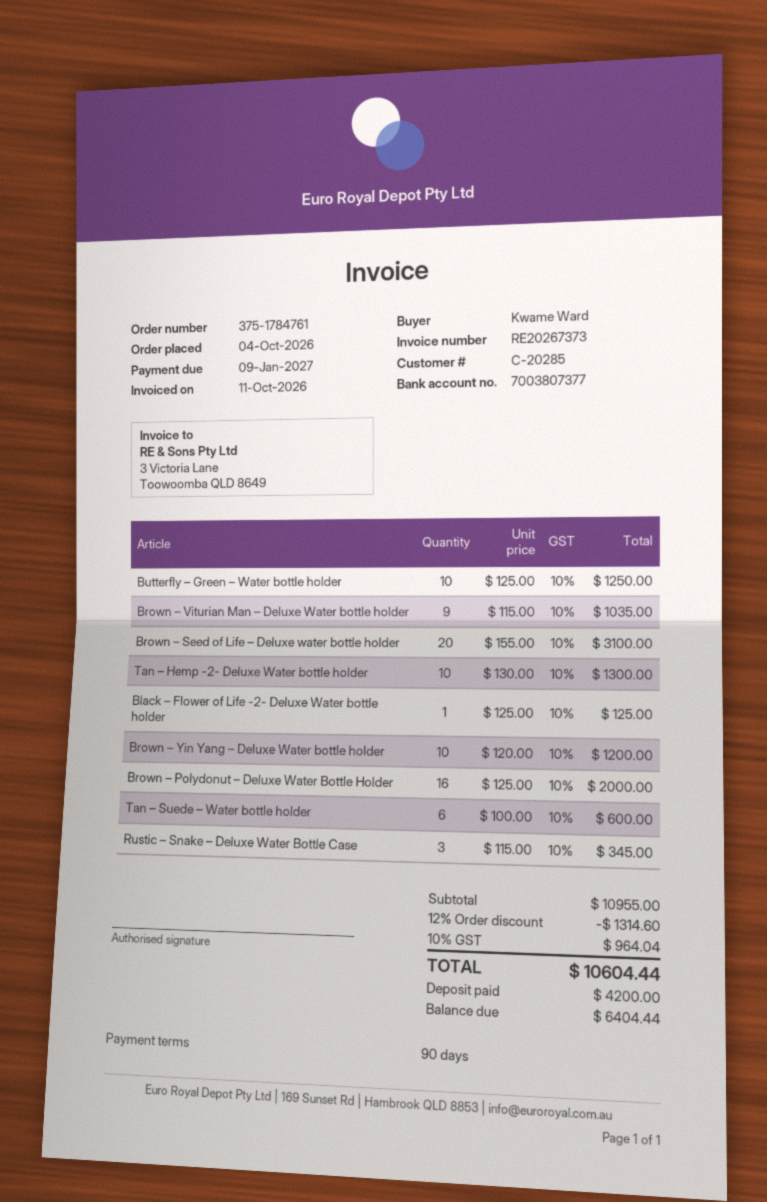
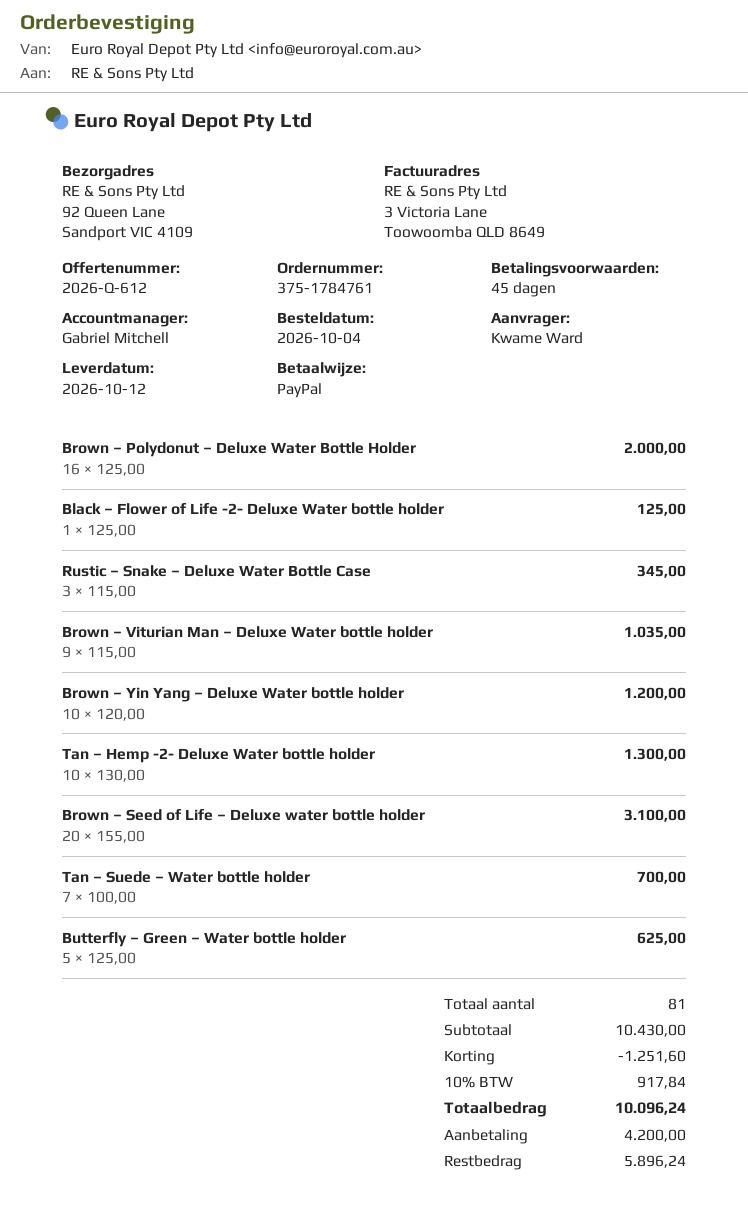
payment terms: 90 days -> 45 days
Butterfly – Green – Water bottle holder: 10 x 125.00 = 1250.00 -> 5 x 125.00 = 625.00
Tan – Suede – Water bottle holder: 6 x 100.00 = 600.00 -> 7 x 100.00 = 700.00
subtotal: 10955.00 -> 10430.00
discount: 1314.60 -> 1251.60
tax: 10% = 964.04 -> 10% = 917.84
total: 10604.44 -> 10096.24
balance: 6404.44 -> 5896.24

